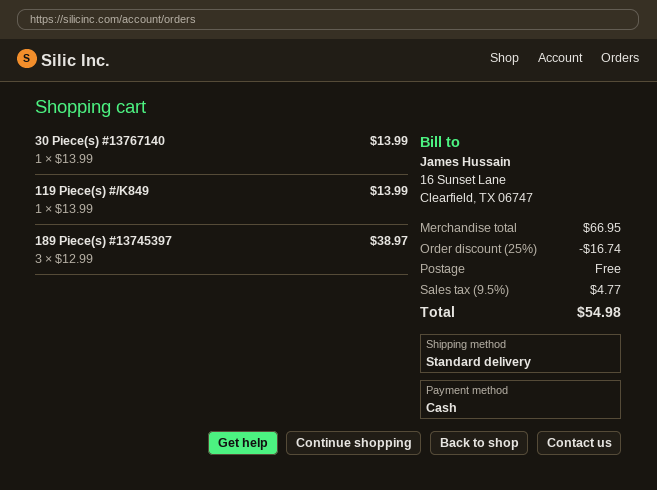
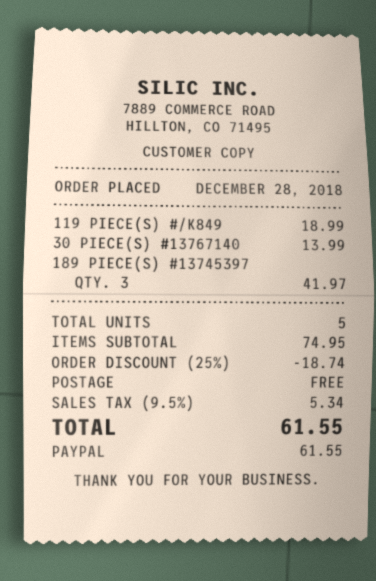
payment method: cash -> PayPal
119 Piece(s) #/K849: 1 for 13.99 -> 1 for 18.99
189 Piece(s) #13745397: 3 for 38.97 -> 3 for 41.97
subtotal: 66.95 -> 74.95
discount: 25% = 16.74 -> 25% = 18.74
tax: 9.5% = 4.77 -> 9.5% = 5.34
total: 54.98 -> 61.55

